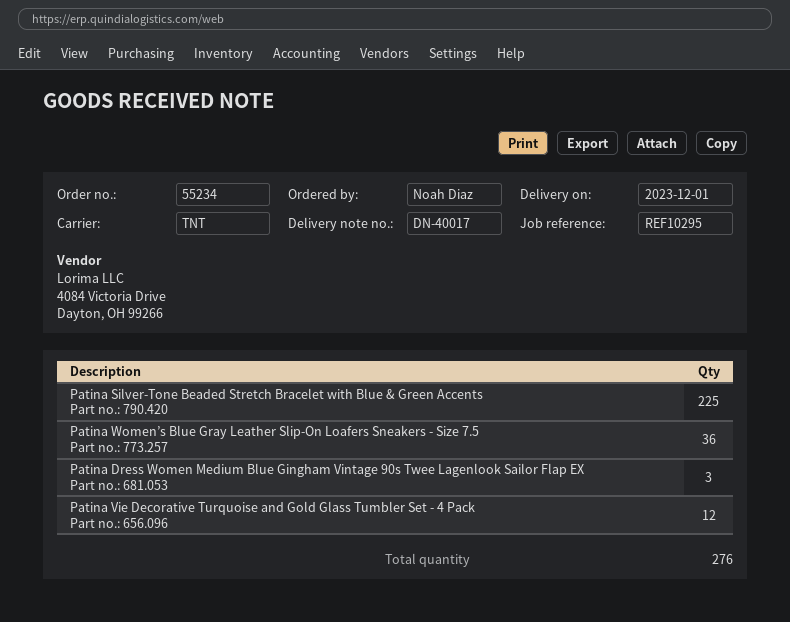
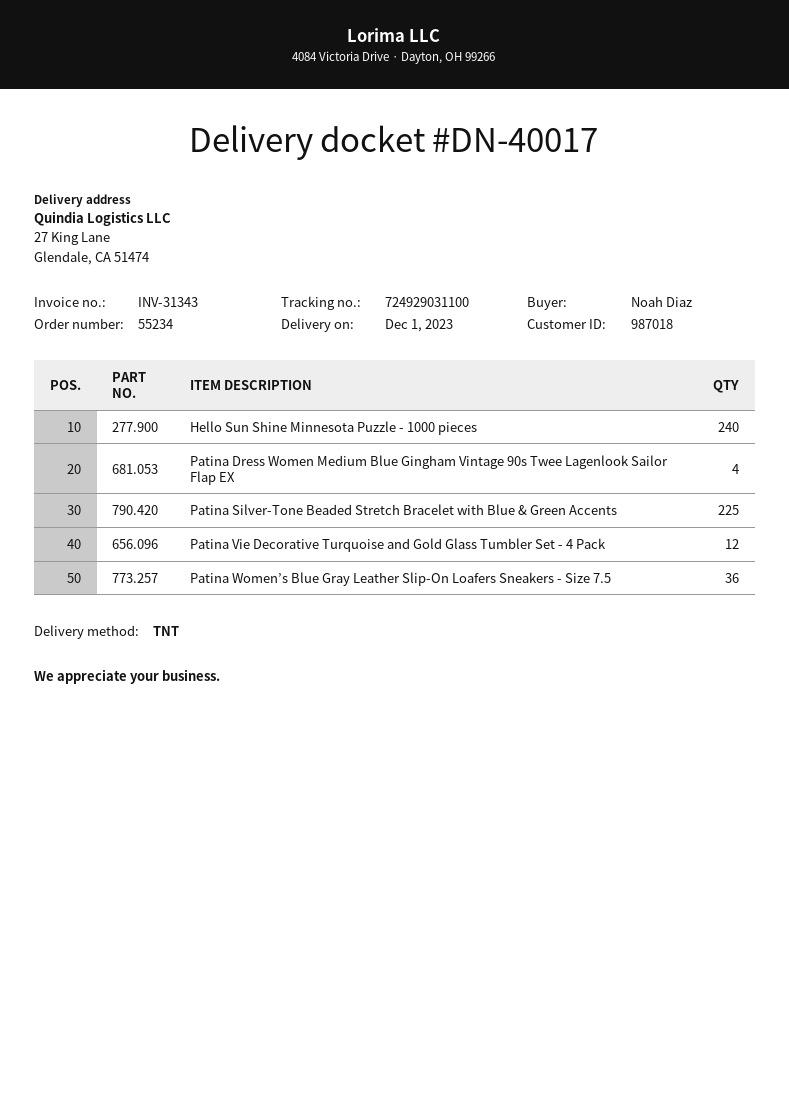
Patina Dress Women Medium Blue Gingham Vintage 90s Twee Lagenlook Sailor Flap EX: 3 -> 4
Hello Sun Shine Minnesota Puzzle - 1000 pieces: none -> 240

